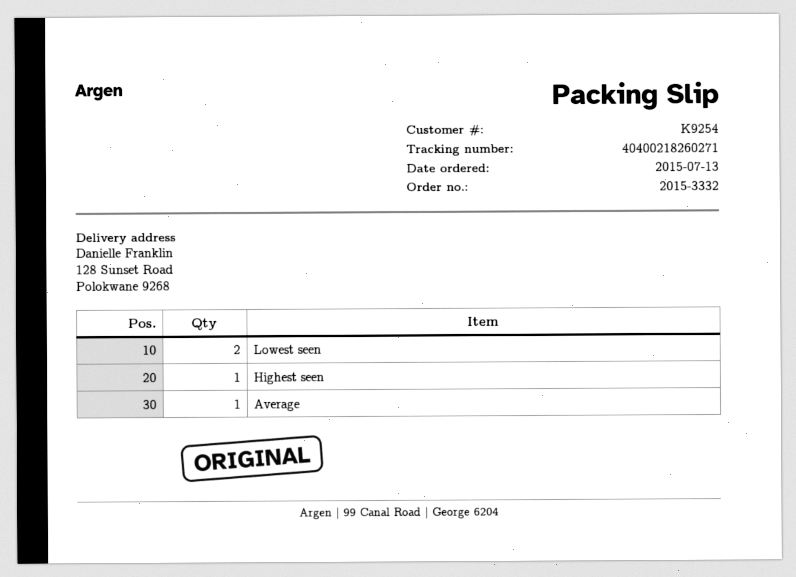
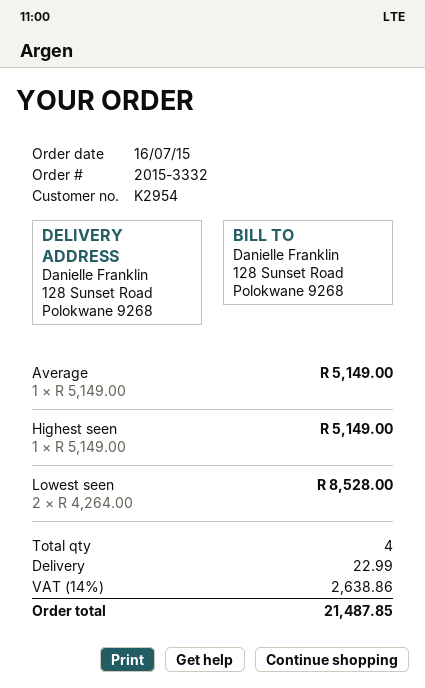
order date: 2015-07-13 -> 2015-07-16
customer number: K9254 -> K2954

